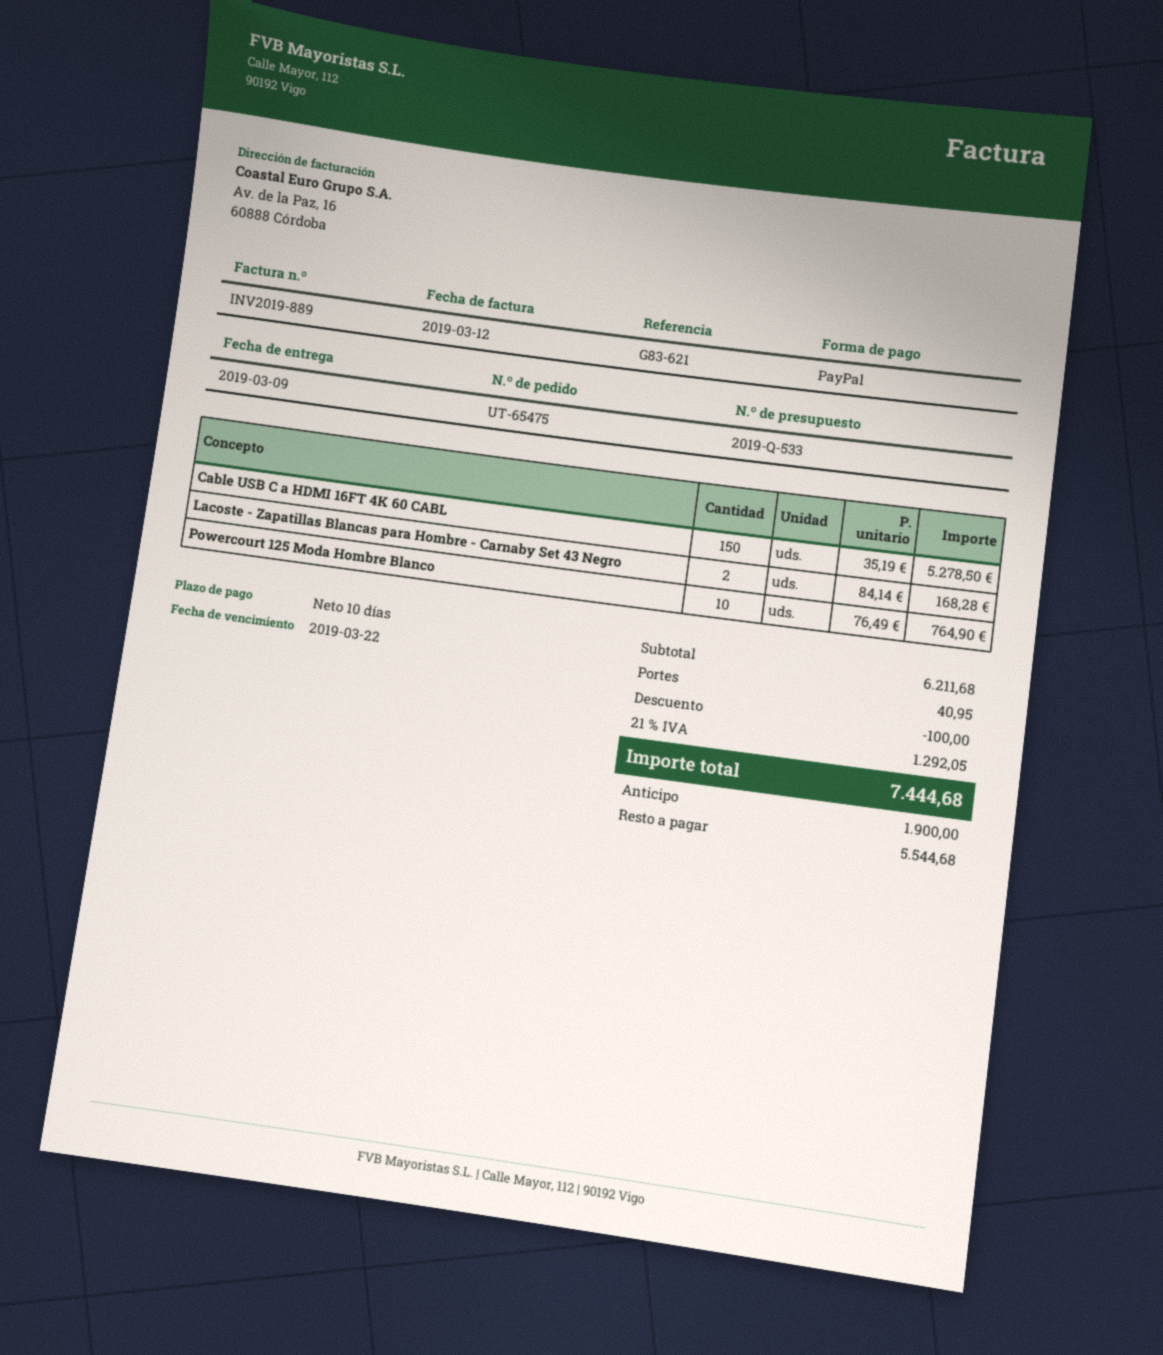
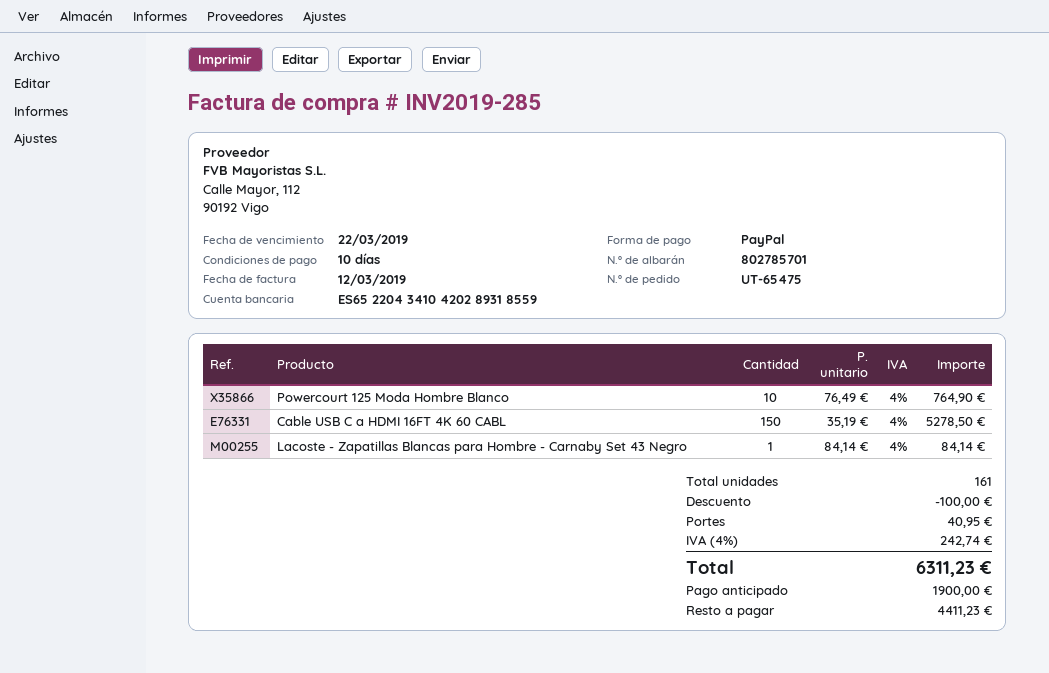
invoice number: INV2019-889 -> INV2019-285
Lacoste - Zapatillas Blancas para Hombre - Carnaby Set 43 Negro: 2 x 84.14 = 168.28 -> 1 x 84.14 = 84.14
tax: 21% = 1292.05 -> 4% = 242.74
total: 7444.68 -> 6311.23
balance: 5544.68 -> 4411.23

